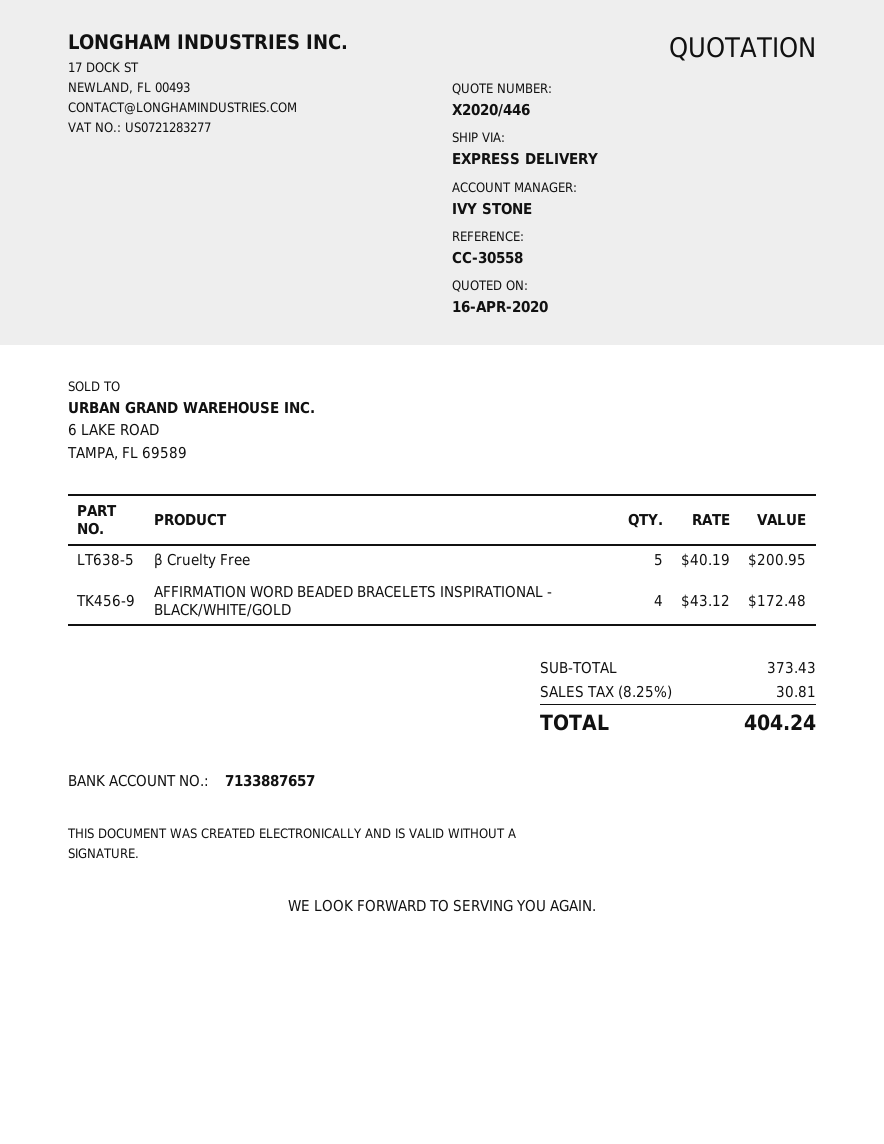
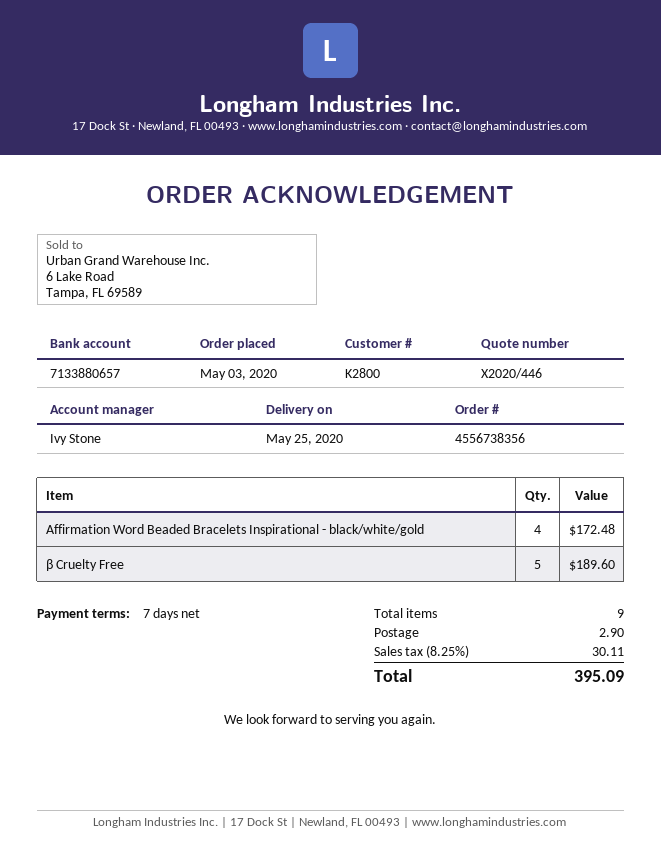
bank account: 7133887657 -> 7133880657
β Cruelty Free: 5 for 200.95 -> 5 for 189.60
shipping: none -> 2.90
tax: 8.25% = 30.81 -> 8.25% = 30.11
total: 404.24 -> 395.09

